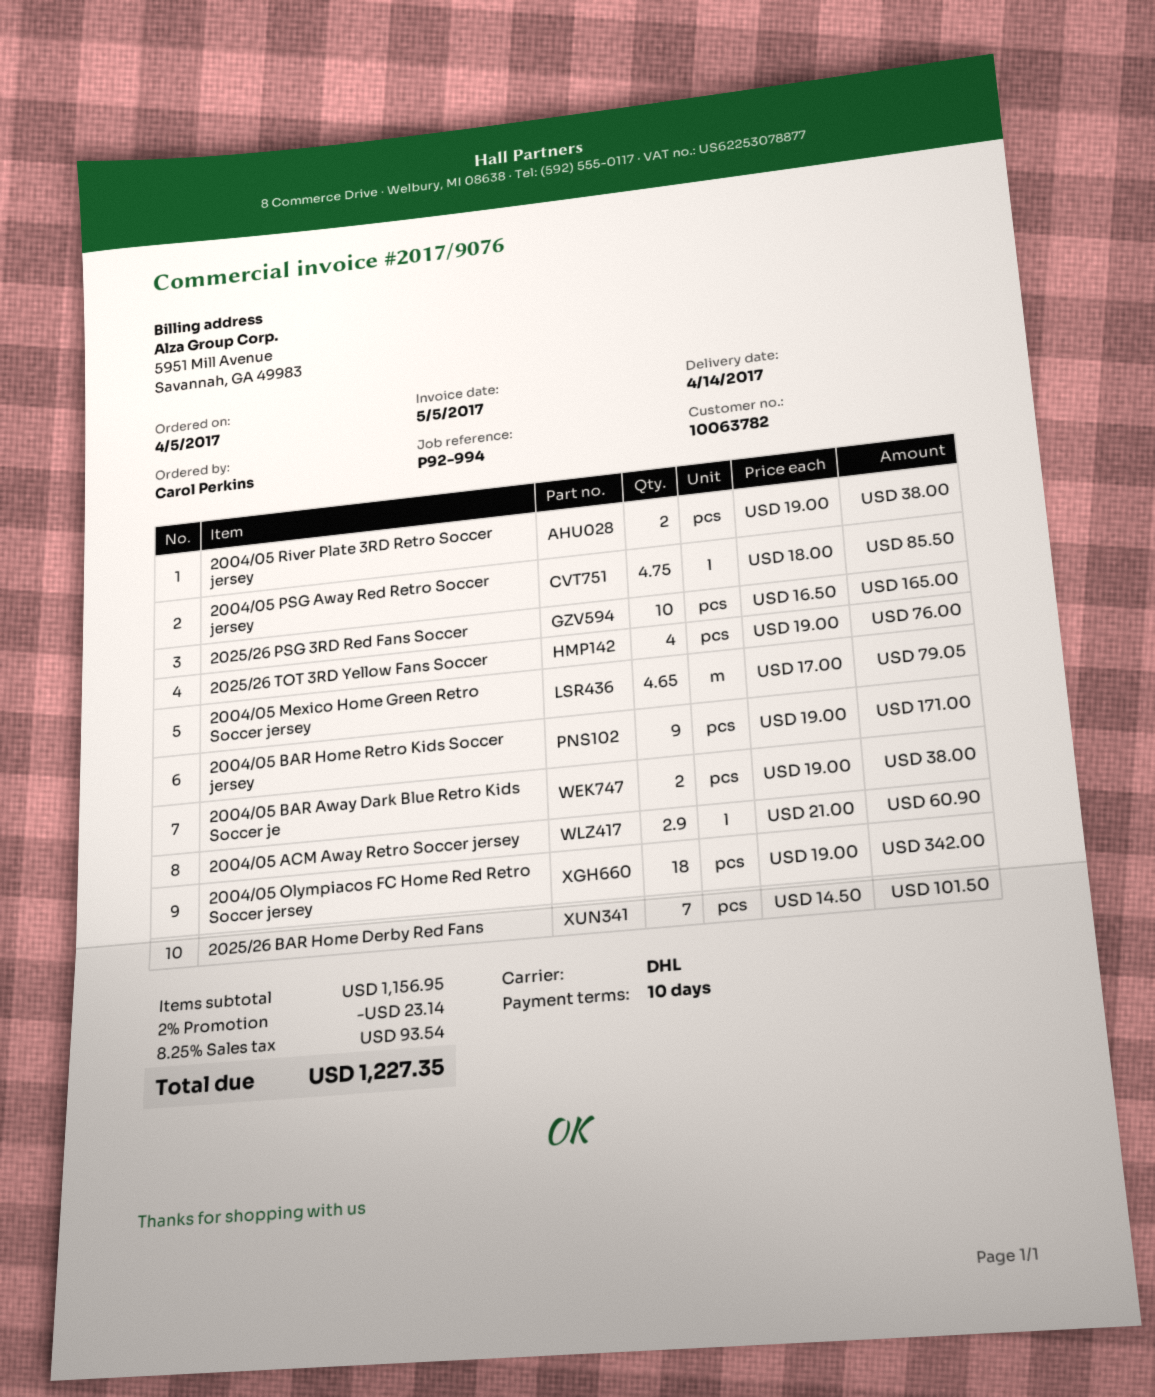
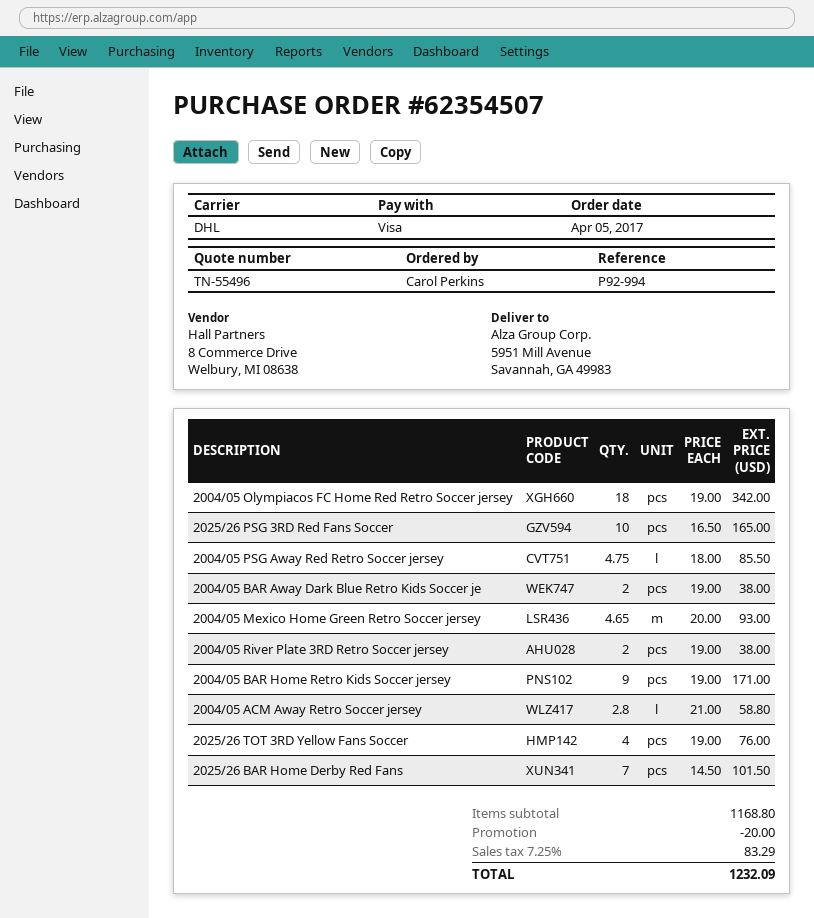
2004/05 Mexico Home Green Retro Soccer jersey: 4.65 x 17.00 = 79.05 -> 4.65 x 20.00 = 93.00
2004/05 ACM Away Retro Soccer jersey: 2.9 x 21.00 = 60.90 -> 2.8 x 21.00 = 58.80
subtotal: 1156.95 -> 1168.80
discount: 23.14 -> 20.00
tax: 8.25% = 93.54 -> 7.25% = 83.29
total: 1227.35 -> 1232.09

